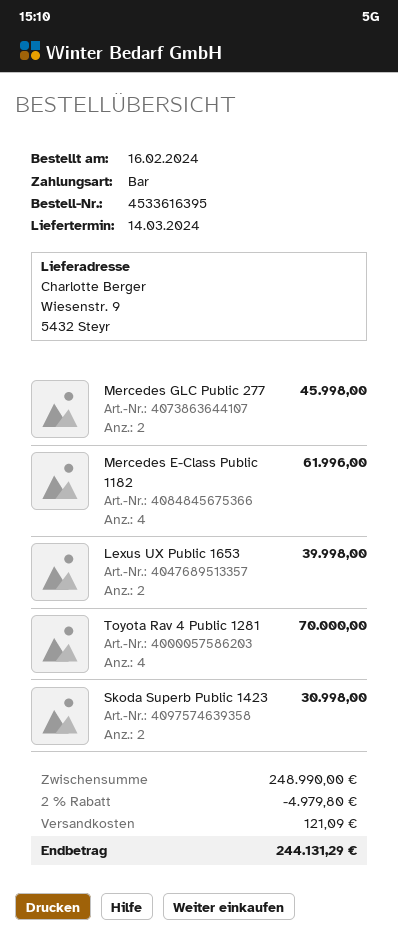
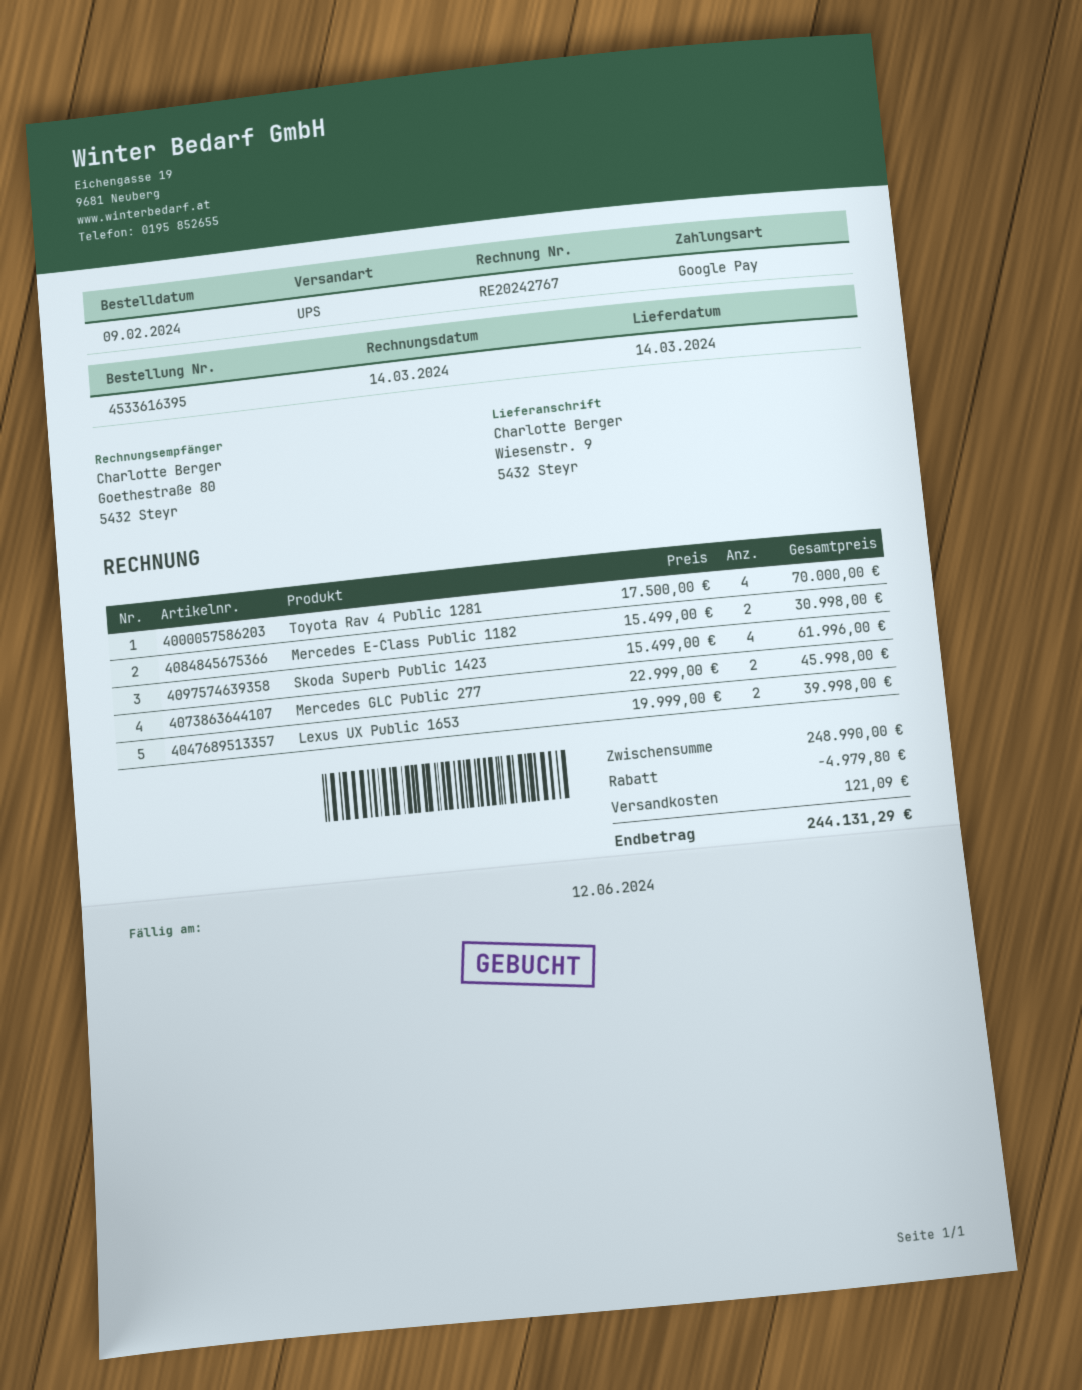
order date: 2024-02-16 -> 2024-02-09
payment method: cash -> Google Pay
Mercedes E-Class Public 1182: 4 for 61996.00 -> 2 for 30998.00
Skoda Superb Public 1423: 2 for 30998.00 -> 4 for 61996.00

